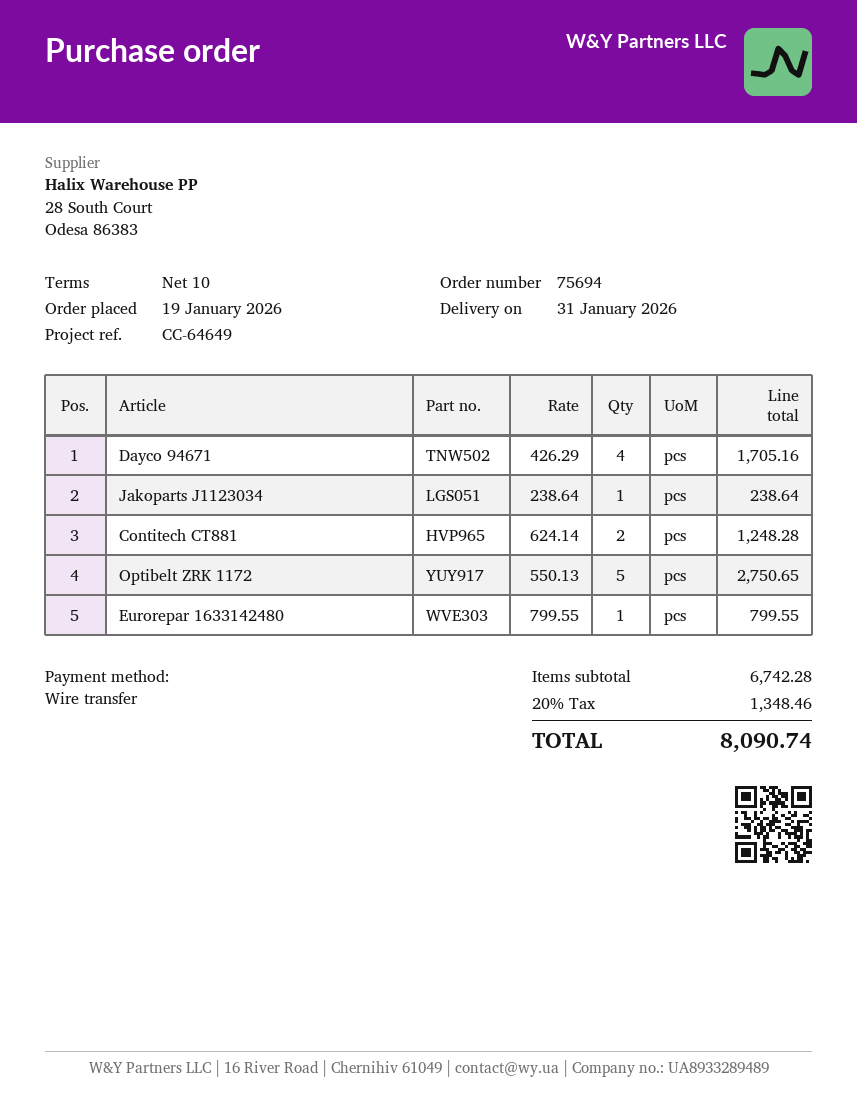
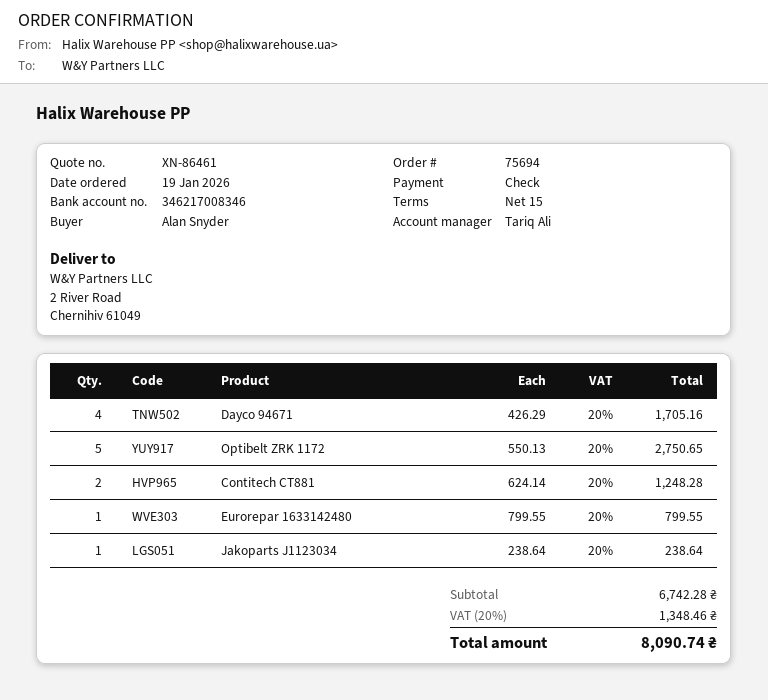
payment terms: 10 days -> 15 days
payment method: bank transfer -> cheque

